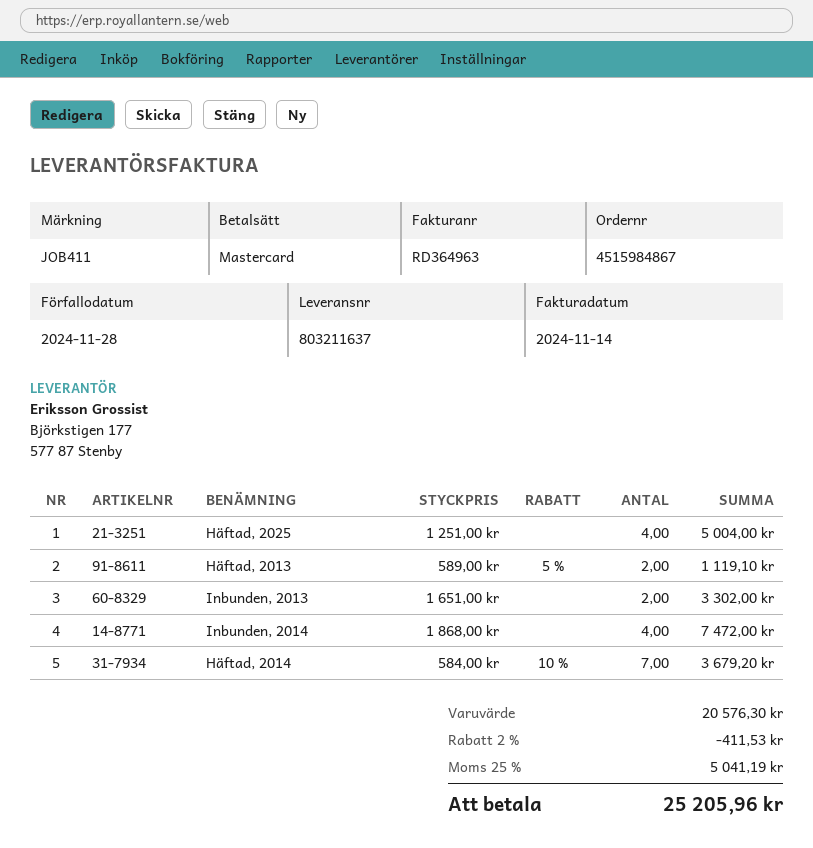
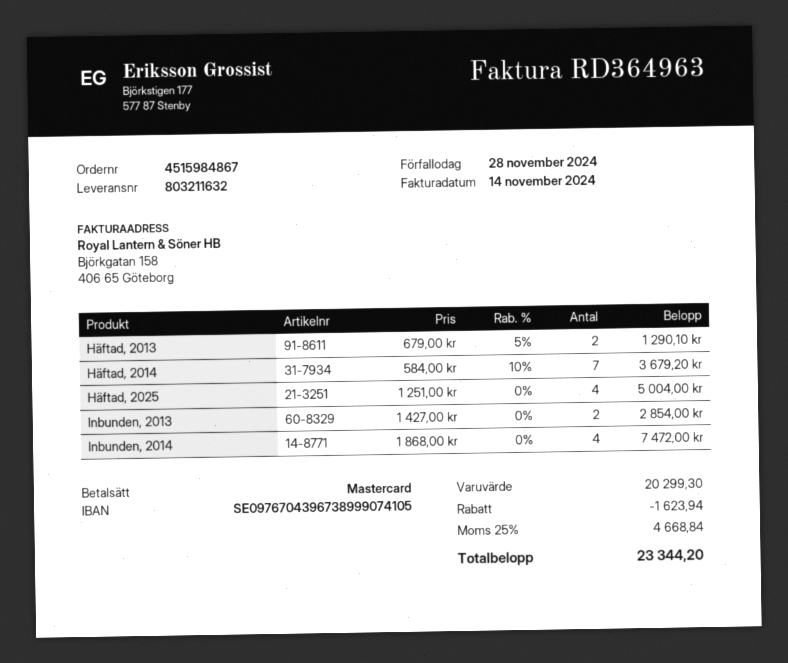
delivery note number: 803211637 -> 803211632
Häftad, 2013: 2 x 589.00 - 5% = 1119.10 -> 2 x 679.00 - 5% = 1290.10
Inbunden, 2013: 2 x 1651.00 = 3302.00 -> 2 x 1427.00 = 2854.00
subtotal: 20576.30 -> 20299.30
discount: 411.53 -> 1623.94
tax: 25% = 5041.19 -> 25% = 4668.84
total: 25205.96 -> 23344.20

